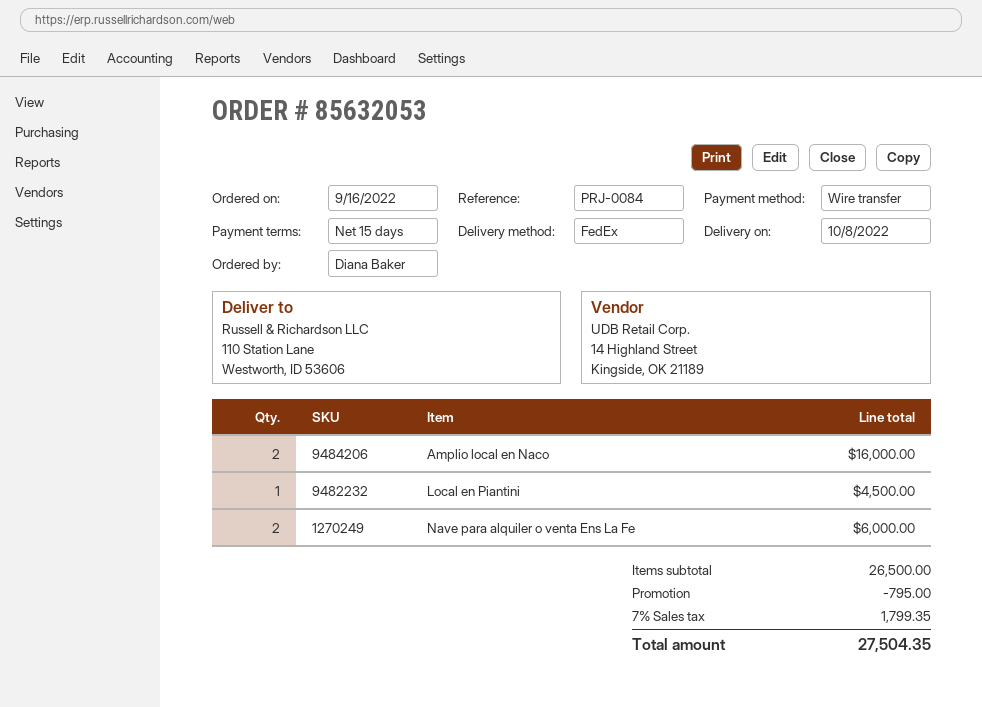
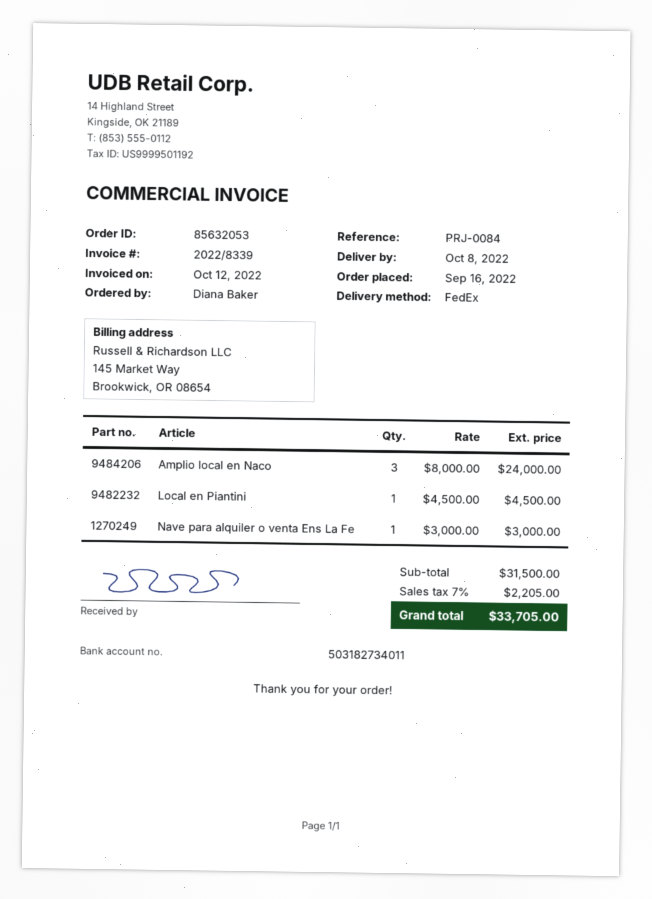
Amplio local en Naco: 2 for 16000.00 -> 3 for 24000.00
Nave para alquiler o venta Ens La Fe: 2 for 6000.00 -> 1 for 3000.00
subtotal: 26500.00 -> 31500.00
discount: 795.00 -> none
tax: 7% = 1799.35 -> 7% = 2205.00
total: 27504.35 -> 33705.00

